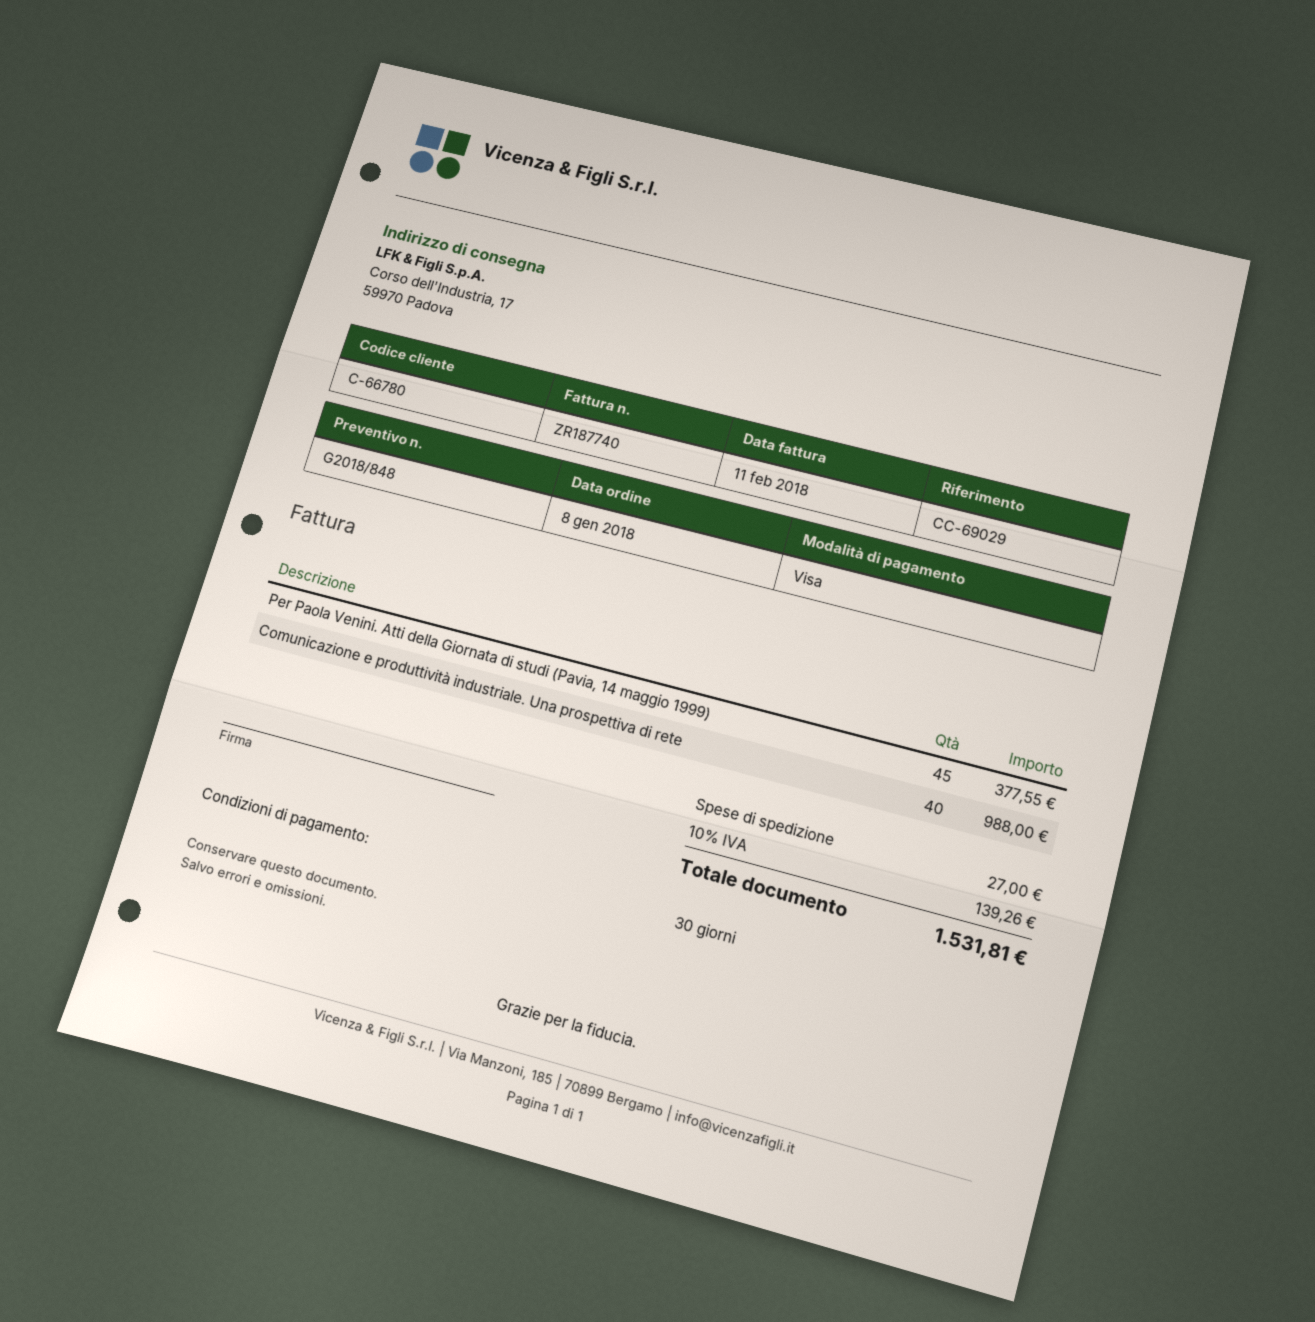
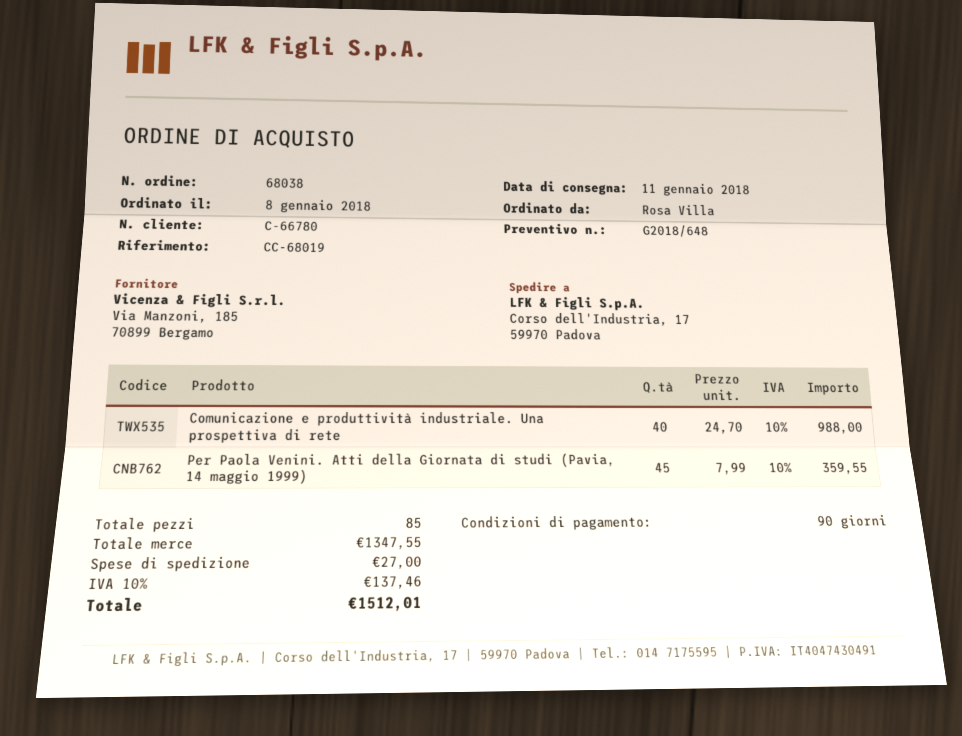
quote number: G2018/848 -> G2018/648
payment terms: 30 days -> 90 days
reference: CC-69029 -> CC-68019
Per Paola Venini. Atti della Giornata di studi (Pavia, 14 maggio 1999): 45 for 377.55 -> 45 for 359.55
tax: 10% = 139.26 -> 10% = 137.46
total: 1531.81 -> 1512.01

